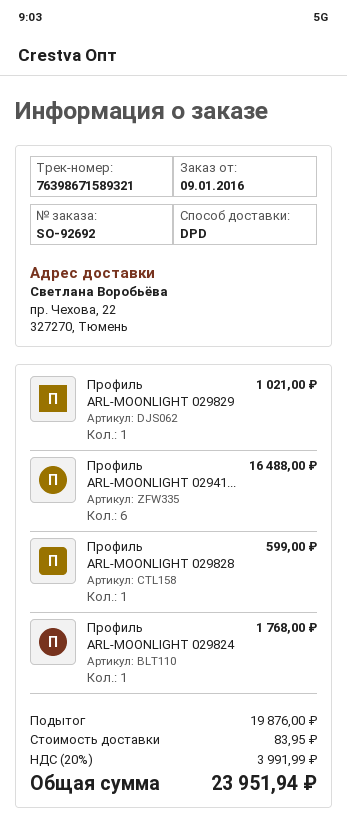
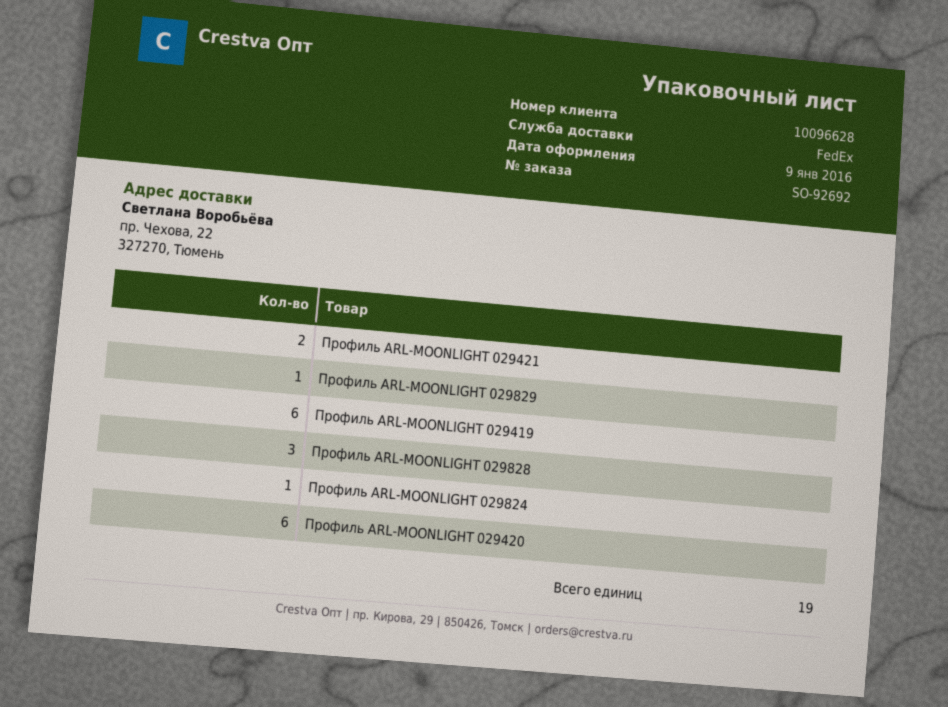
shipping method: DPD -> FedEx
Профиль ARL-MOONLIGHT 029828: 1 -> 3
Профиль ARL-MOONLIGHT 029421: none -> 2
Профиль ARL-MOONLIGHT 029420: none -> 6

